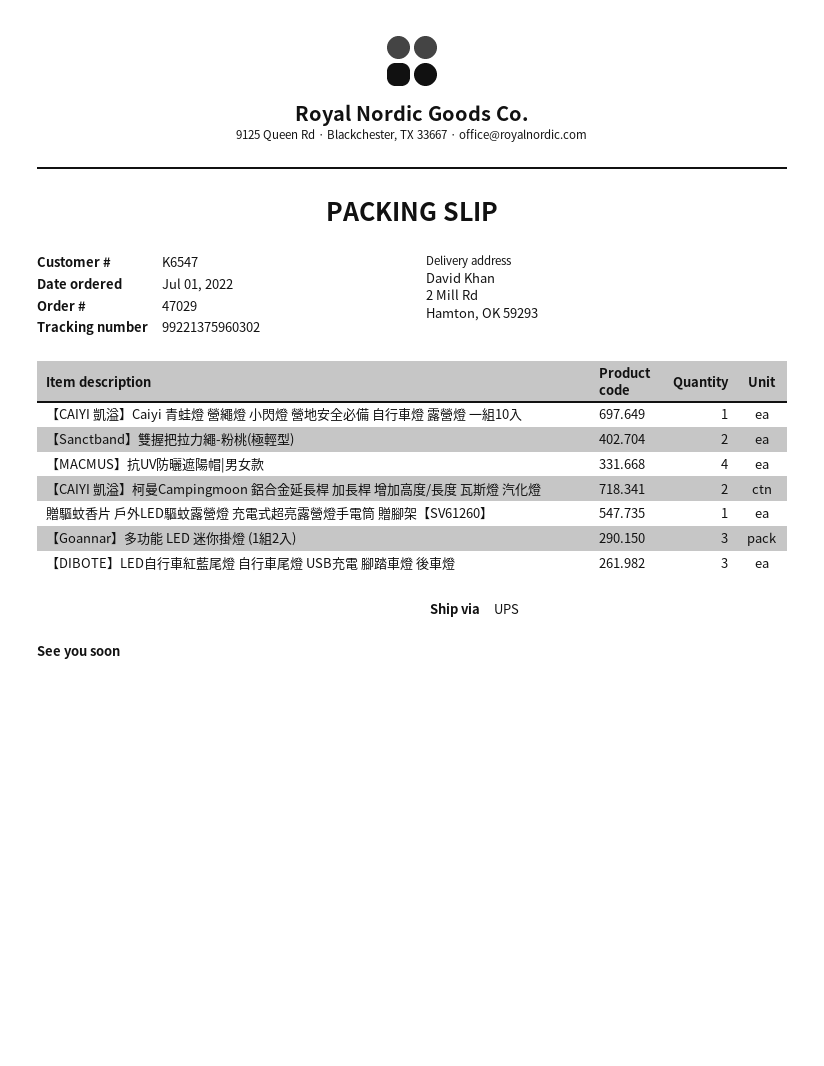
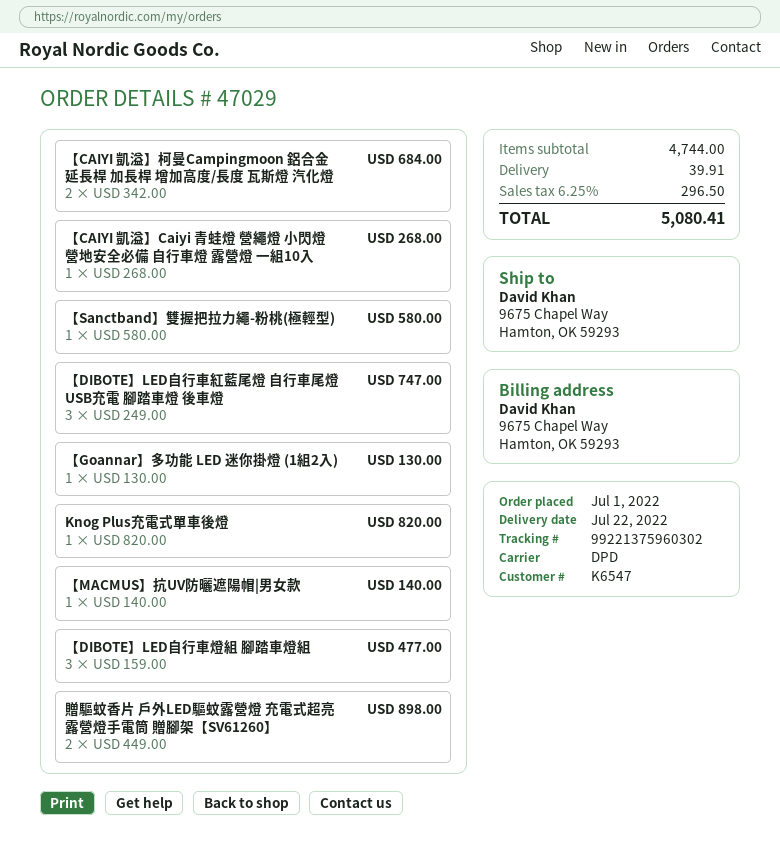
shipping method: UPS -> DPD
ship to: 2 Mill Rd, Hamton, OK 59293 -> 9675 Chapel Way, Hamton, OK 59293
【Sanctband】雙握把拉力繩-粉桃(極輕型): 2 -> 1
【MACMUS】抗UV防曬遮陽帽|男女款: 4 -> 1
贈驅蚊香片 戶外LED驅蚊露營燈 充電式超亮露營燈手電筒 贈腳架【SV61260】: 1 -> 2
【Goannar】多功能 LED 迷你掛燈 (1組2入): 3 -> 1
Knog Plus充電式單車後燈: none -> 1
【DIBOTE】LED自行車燈組 腳踏車燈組: none -> 3

